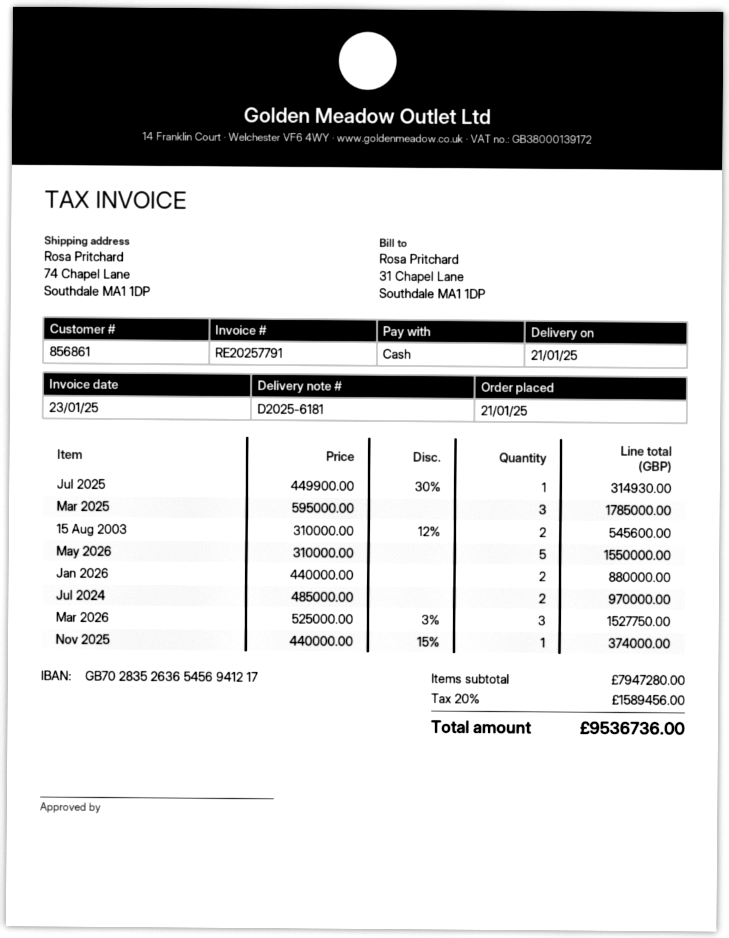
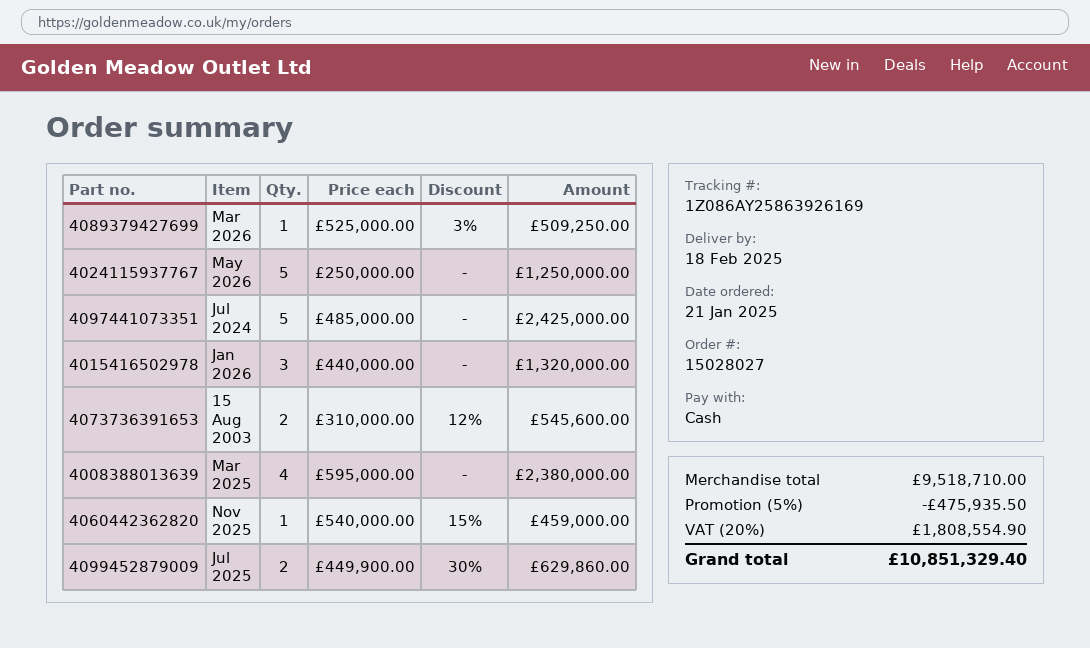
delivery date: 2025-01-21 -> 2025-02-18
Jul 2025: 1 x 449900.00 - 30% = 314930.00 -> 2 x 449900.00 - 30% = 629860.00
Mar 2025: 3 x 595000.00 = 1785000.00 -> 4 x 595000.00 = 2380000.00
May 2026: 5 x 310000.00 = 1550000.00 -> 5 x 250000.00 = 1250000.00
Jan 2026: 2 x 440000.00 = 880000.00 -> 3 x 440000.00 = 1320000.00
Jul 2024: 2 x 485000.00 = 970000.00 -> 5 x 485000.00 = 2425000.00
Mar 2026: 3 x 525000.00 - 3% = 1527750.00 -> 1 x 525000.00 - 3% = 509250.00
Nov 2025: 1 x 440000.00 - 15% = 374000.00 -> 1 x 540000.00 - 15% = 459000.00
subtotal: 7947280.00 -> 9518710.00
discount: none -> 5% = 475935.50
tax: 20% = 1589456.00 -> 20% = 1808554.90
total: 9536736.00 -> 10851329.40

